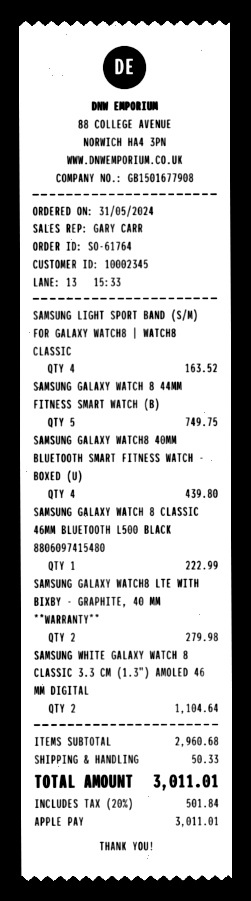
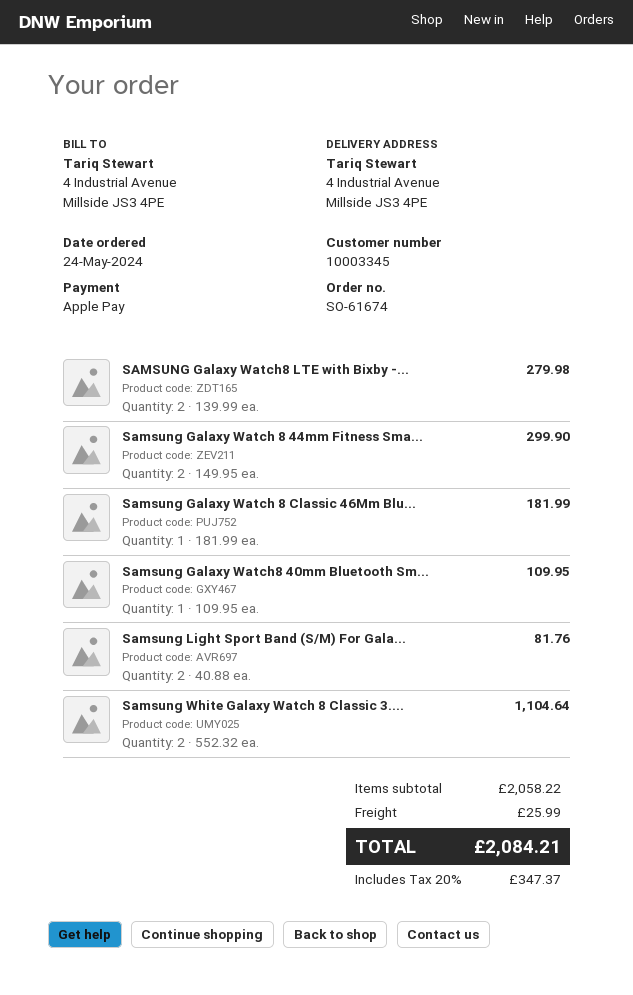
order number: SO-61764 -> SO-61674
order date: 2024-05-31 -> 2024-05-24
customer number: 10002345 -> 10003345
SAMSUNG LIGHT SPORT BAND (S/M) FOR GALAXY WATCH8 | WATCH8 CLASSIC: 4 for 163.52 -> 2 for 81.76
SAMSUNG GALAXY WATCH 8 44MM FITNESS SMART WATCH (B): 5 for 749.75 -> 2 for 299.90
SAMSUNG GALAXY WATCH8 40MM BLUETOOTH SMART FITNESS WATCH - BOXED (U): 4 for 439.80 -> 1 for 109.95
SAMSUNG GALAXY WATCH 8 CLASSIC 46MM BLUETOOTH L500 BLACK 8806097415480: 1 for 222.99 -> 1 for 181.99
subtotal: 2960.68 -> 2058.22
shipping: 50.33 -> 25.99
tax: 20% = 501.84 -> 20% = 347.37
total: 3011.01 -> 2084.21

